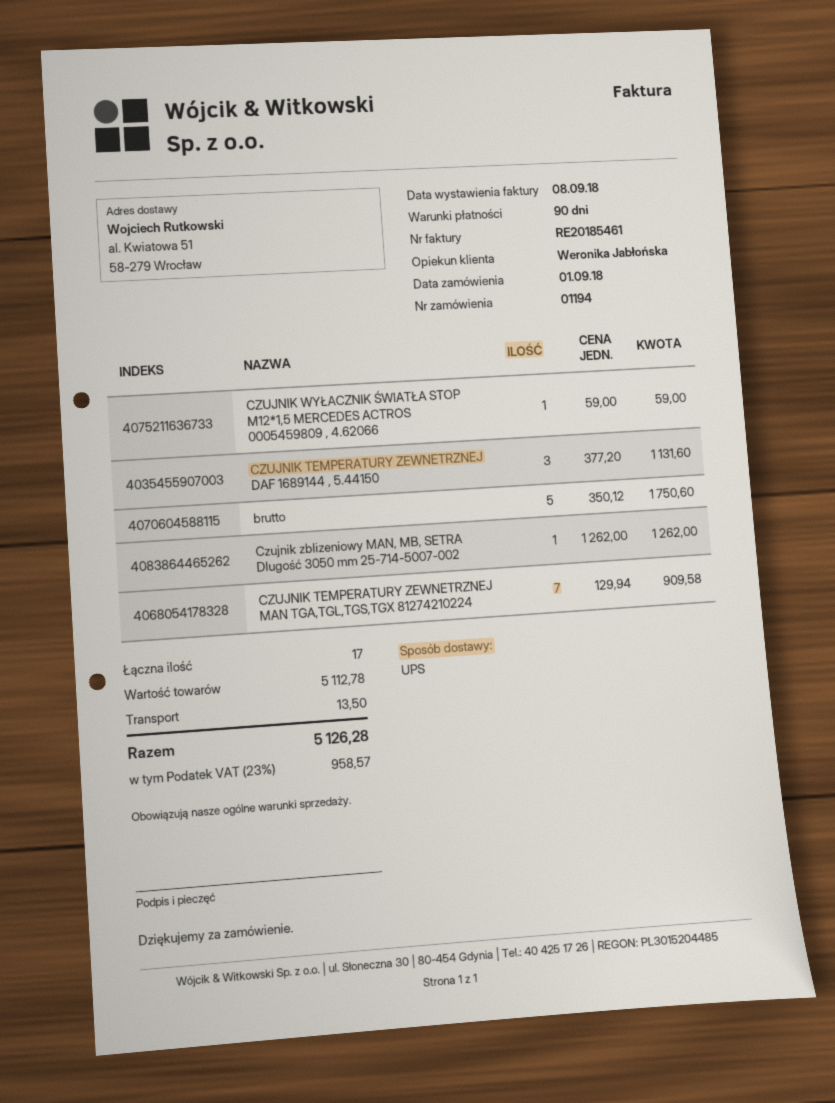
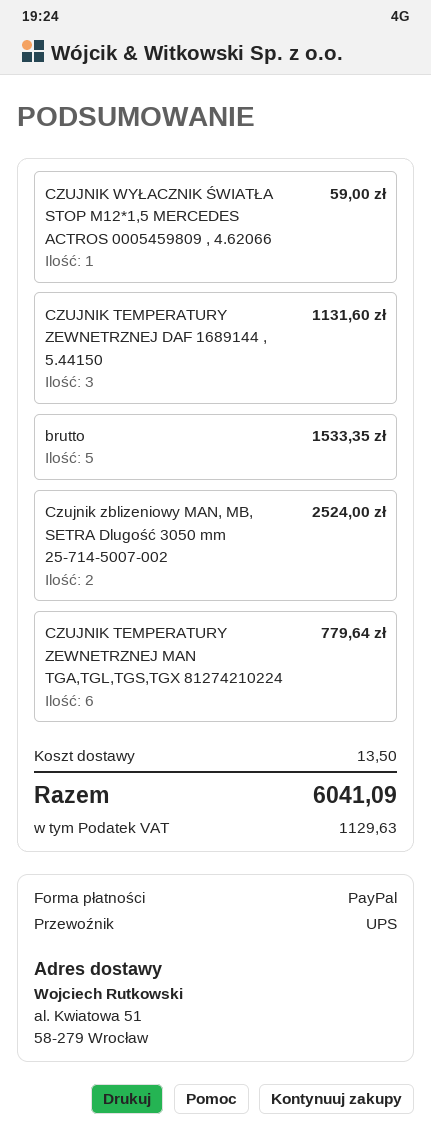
brutto: 5 for 1750.60 -> 5 for 1533.35
Czujnik zblizeniowy MAN, MB, SETRA Dlugość 3050 mm 25-714-5007-002: 1 for 1262.00 -> 2 for 2524.00
CZUJNIK TEMPERATURY ZEWNETRZNEJ MAN TGA,TGL,TGS,TGX 81274210224: 7 for 909.58 -> 6 for 779.64
tax: 958.57 -> 1129.63
total: 5126.28 -> 6041.09

